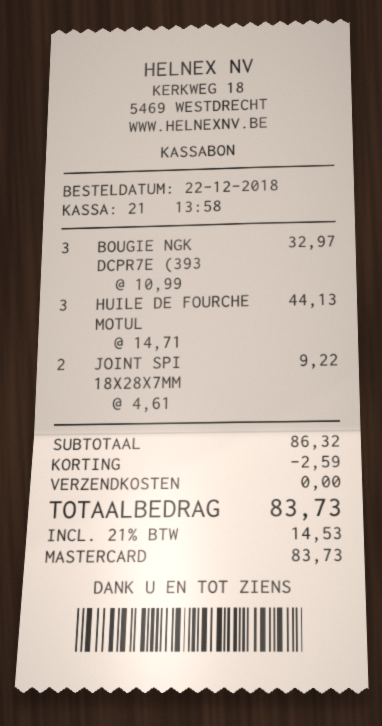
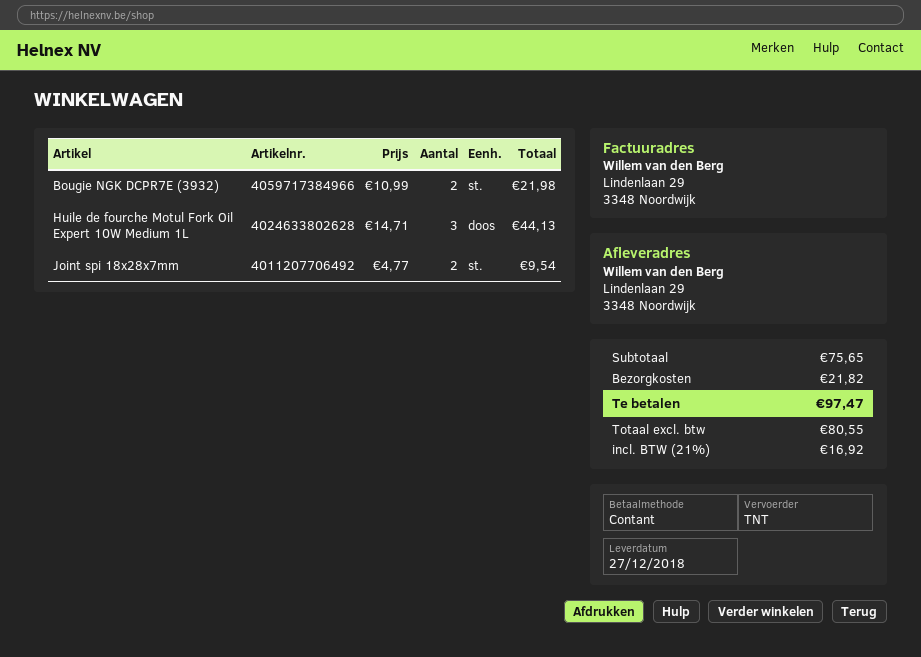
payment method: Mastercard -> cash
BOUGIE NGK DCPR7E (393: 3 x 10.99 = 32.97 -> 2 x 10.99 = 21.98
JOINT SPI 18X28X7MM: 2 x 4.61 = 9.22 -> 2 x 4.77 = 9.54
subtotal: 86.32 -> 75.65
discount: 2.59 -> none
shipping: 0.00 -> 21.82
tax: 21% = 14.53 -> 21% = 16.92
total: 83.73 -> 97.47

